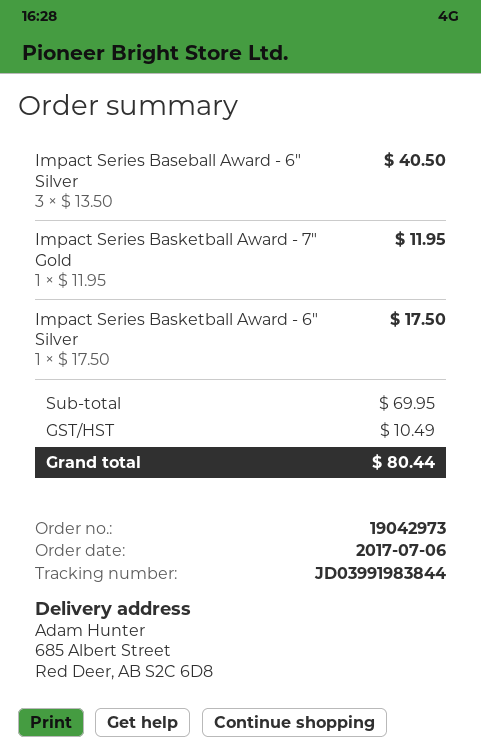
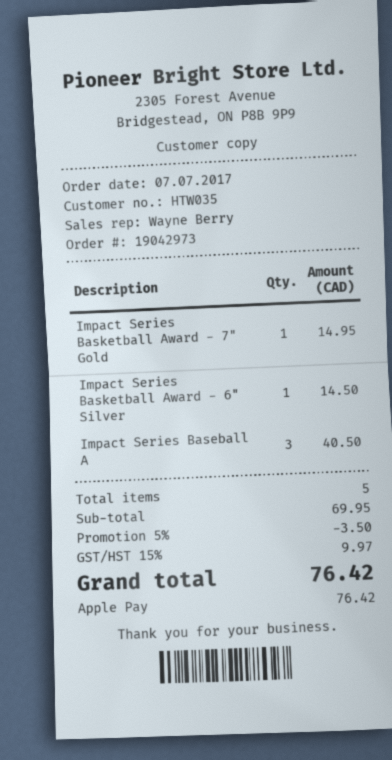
order date: 2017-07-06 -> 2017-07-07
Impact Series Basketball Award - 7" Gold: 1 for 11.95 -> 1 for 14.95
Impact Series Basketball Award - 6" Silver: 1 for 17.50 -> 1 for 14.50
discount: none -> 5% = 3.50
tax: 10.49 -> 9.97
total: 80.44 -> 76.42

